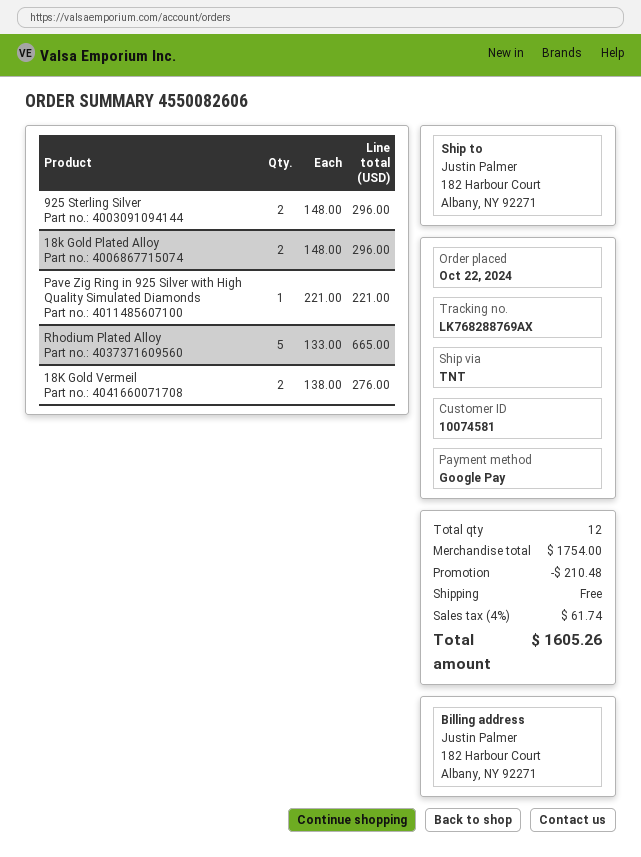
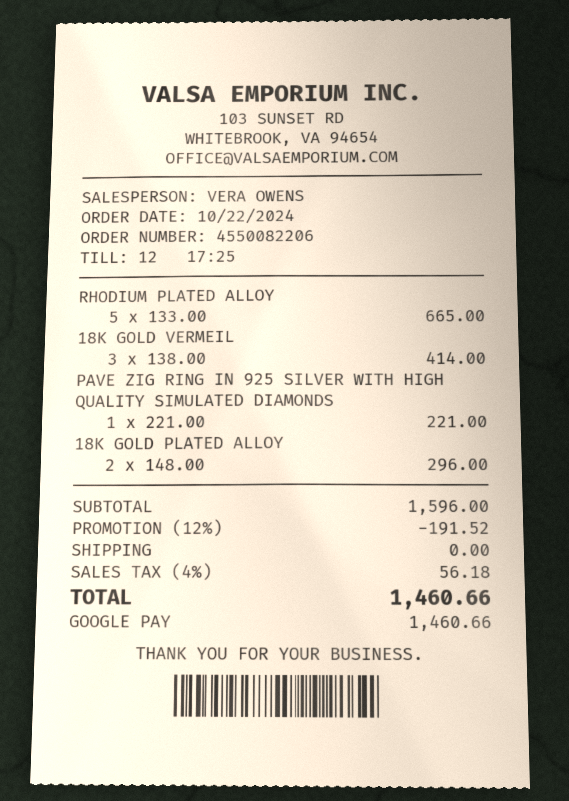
order number: 4550082606 -> 4550082206
925 Sterling Silver: 2 x 148.00 = 296.00 -> none
18K Gold Vermeil: 2 x 138.00 = 276.00 -> 3 x 138.00 = 414.00
subtotal: 1754.00 -> 1596.00
discount: 210.48 -> 191.52
tax: 4% = 61.74 -> 4% = 56.18
total: 1605.26 -> 1460.66

